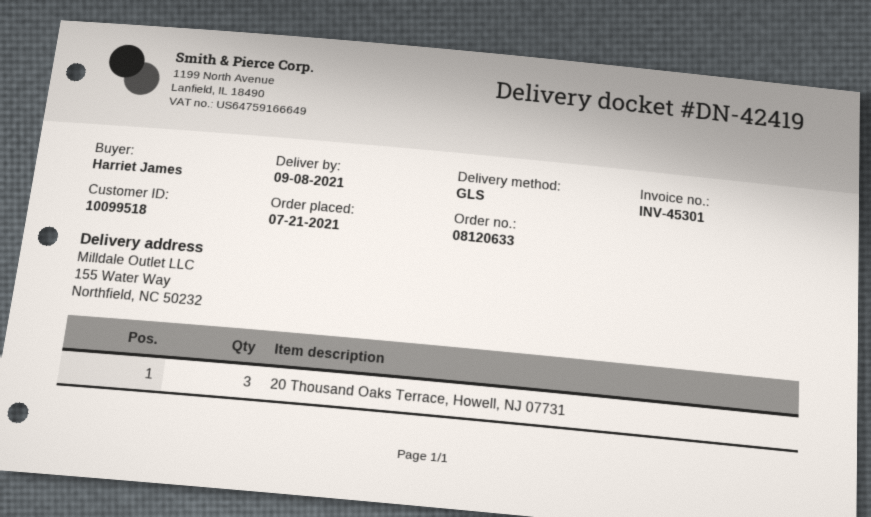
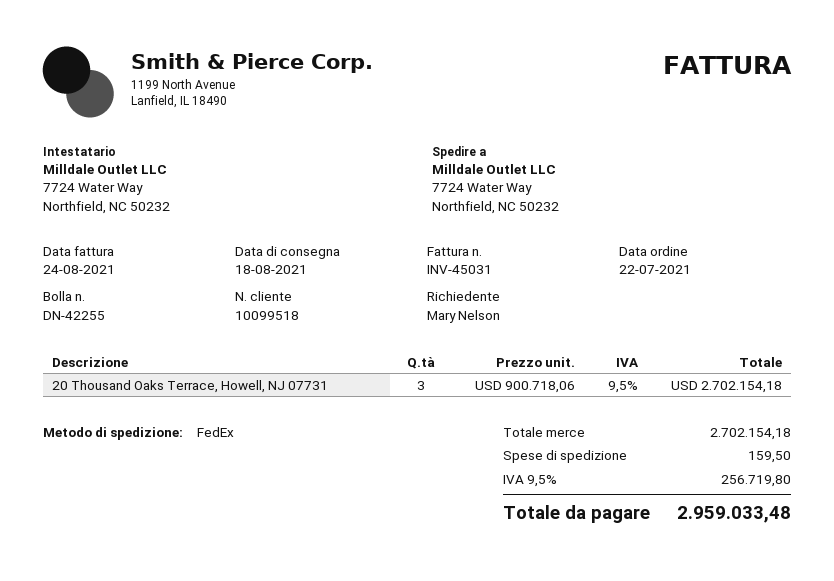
order date: 2021-07-21 -> 2021-07-22
delivery note number: DN-42419 -> DN-42255
delivery date: 2021-09-08 -> 2021-08-18
invoice number: INV-45301 -> INV-45031
ordered by: Harriet James -> Mary Nelson
shipping method: GLS -> FedEx
ship to: 155 Water Way, Northfield, NC 50232 -> 7724 Water Way, Northfield, NC 50232

